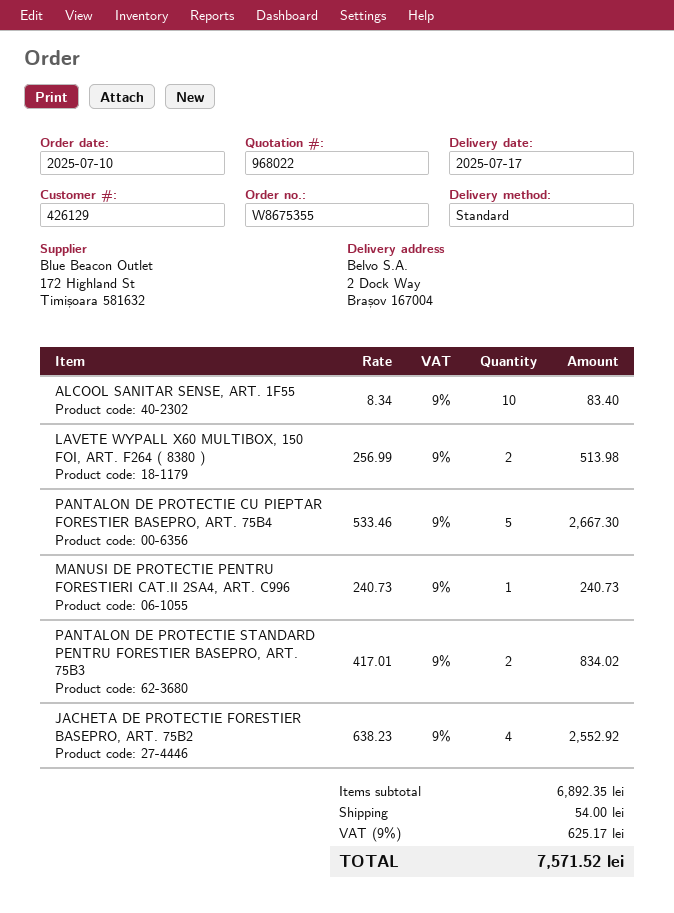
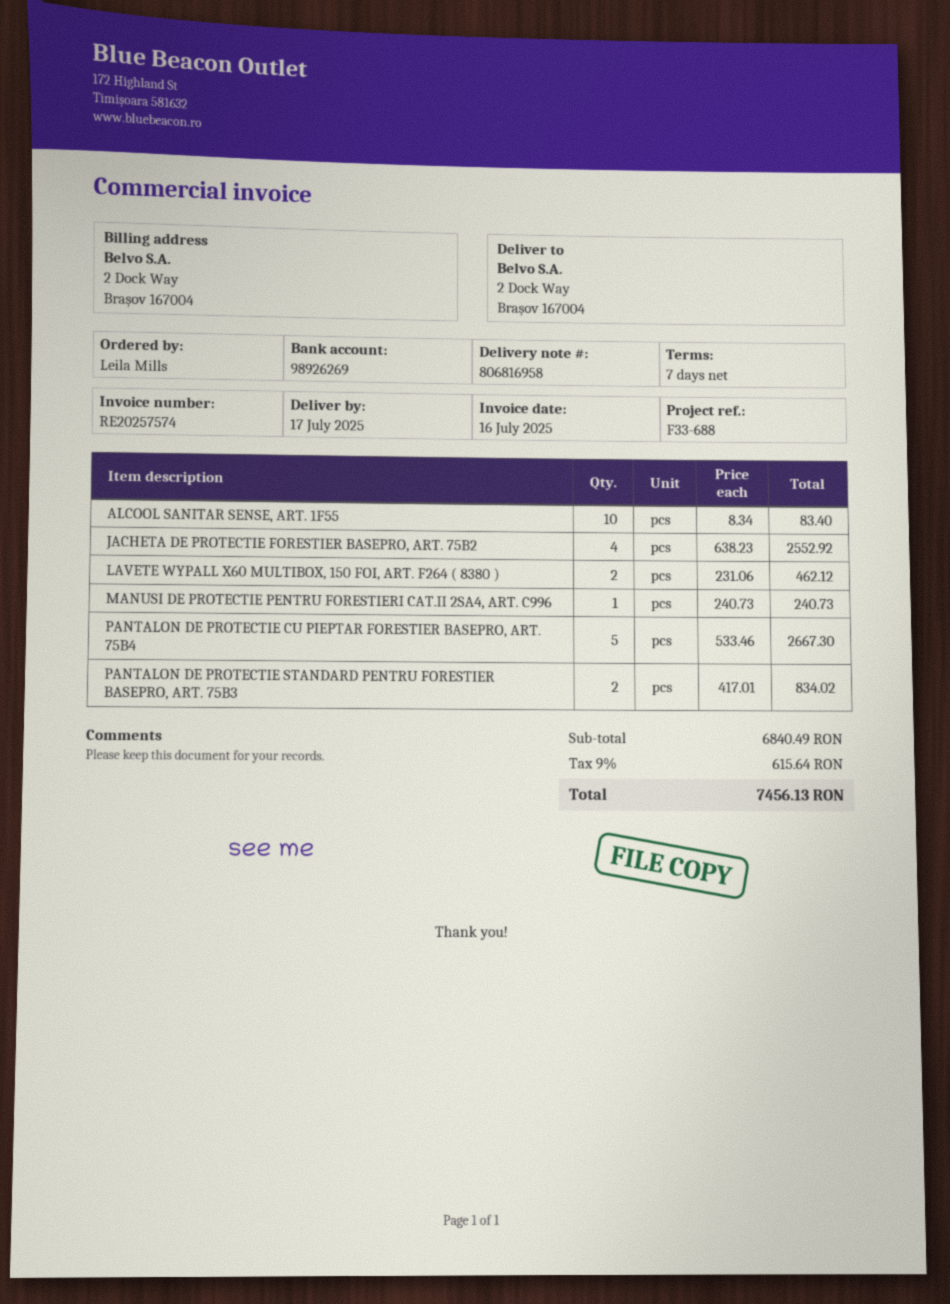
LAVETE WYPALL X60 MULTIBOX, 150 FOI, ART. F264 ( 8380 ): 2 x 256.99 = 513.98 -> 2 x 231.06 = 462.12
subtotal: 6892.35 -> 6840.49
shipping: 54.00 -> none
tax: 9% = 625.17 -> 9% = 615.64
total: 7571.52 -> 7456.13

